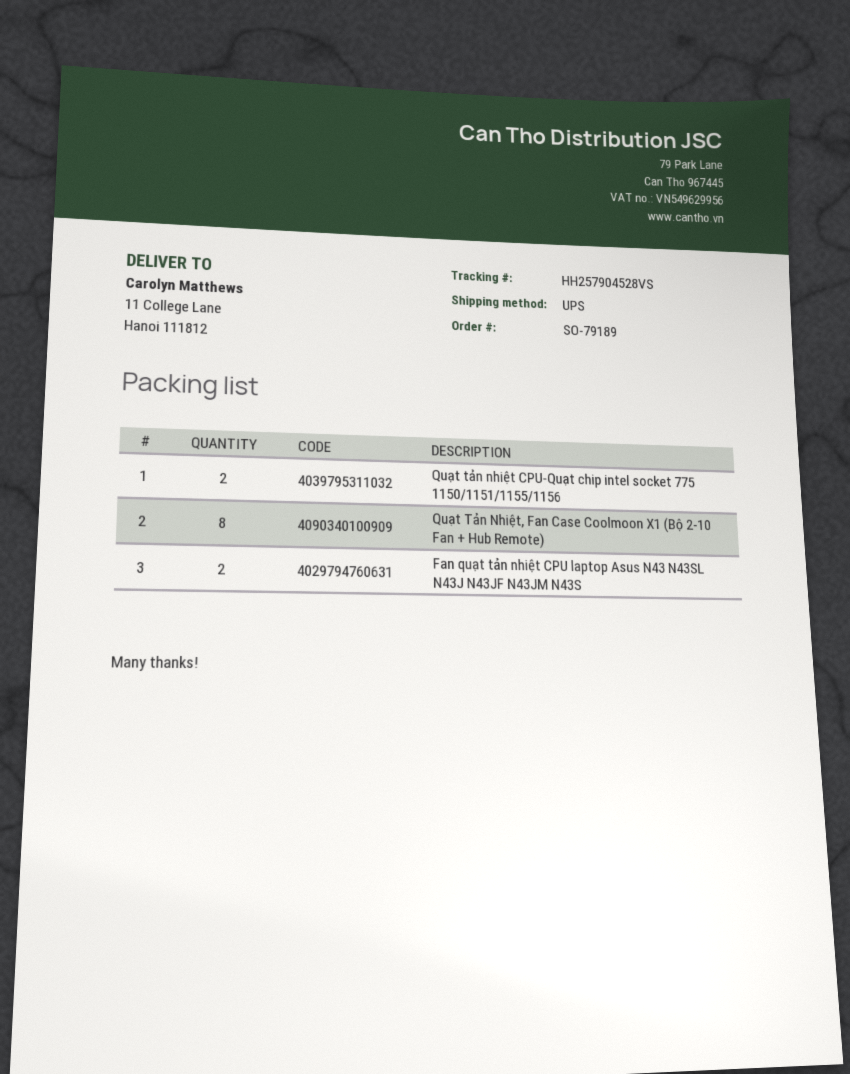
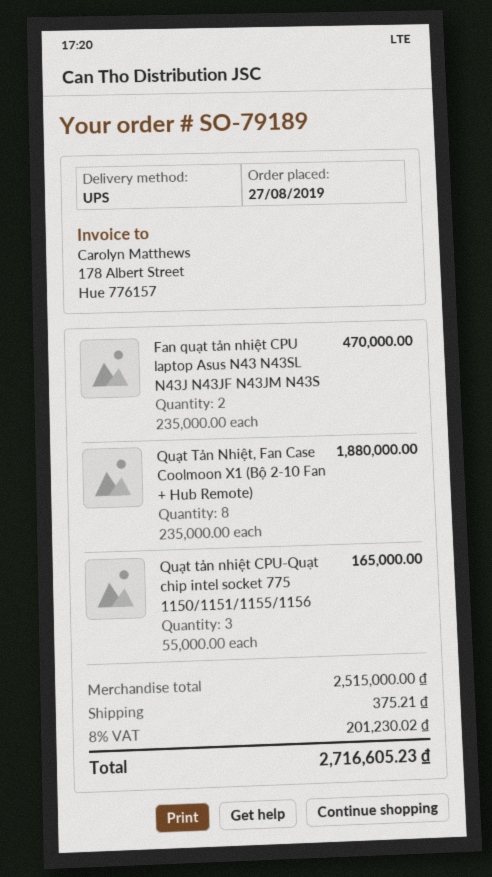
Quạt tản nhiệt CPU-Quạt chip intel socket 775 1150/1151/1155/1156: 2 -> 3

